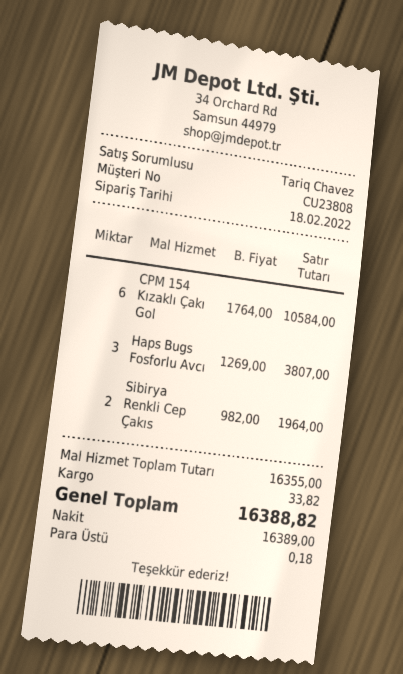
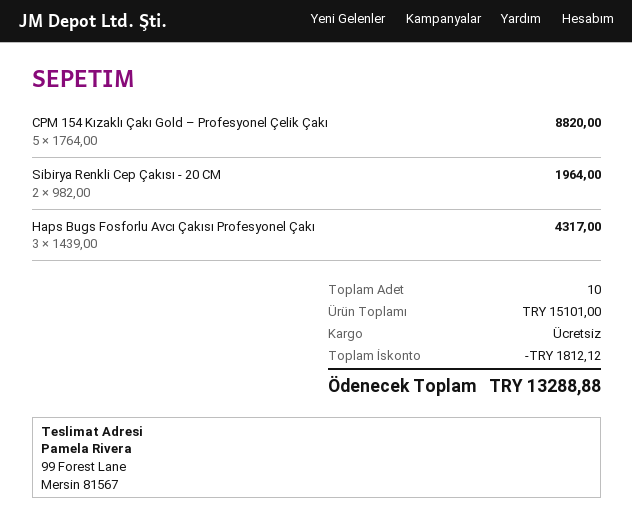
CPM 154 Kızaklı Çakı Gol: 6 x 1764.00 = 10584.00 -> 5 x 1764.00 = 8820.00
Haps Bugs Fosforlu Avcı: 3 x 1269.00 = 3807.00 -> 3 x 1439.00 = 4317.00
subtotal: 16355.00 -> 15101.00
discount: none -> 1812.12
shipping: 33.82 -> 0.00
total: 16388.82 -> 13288.88

